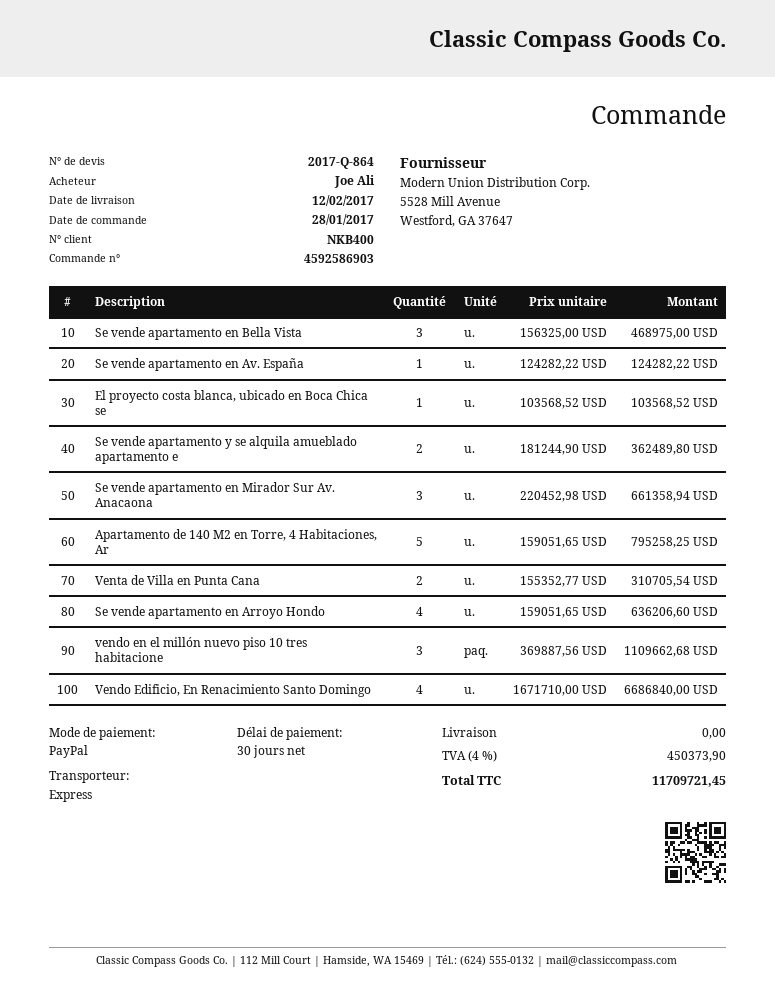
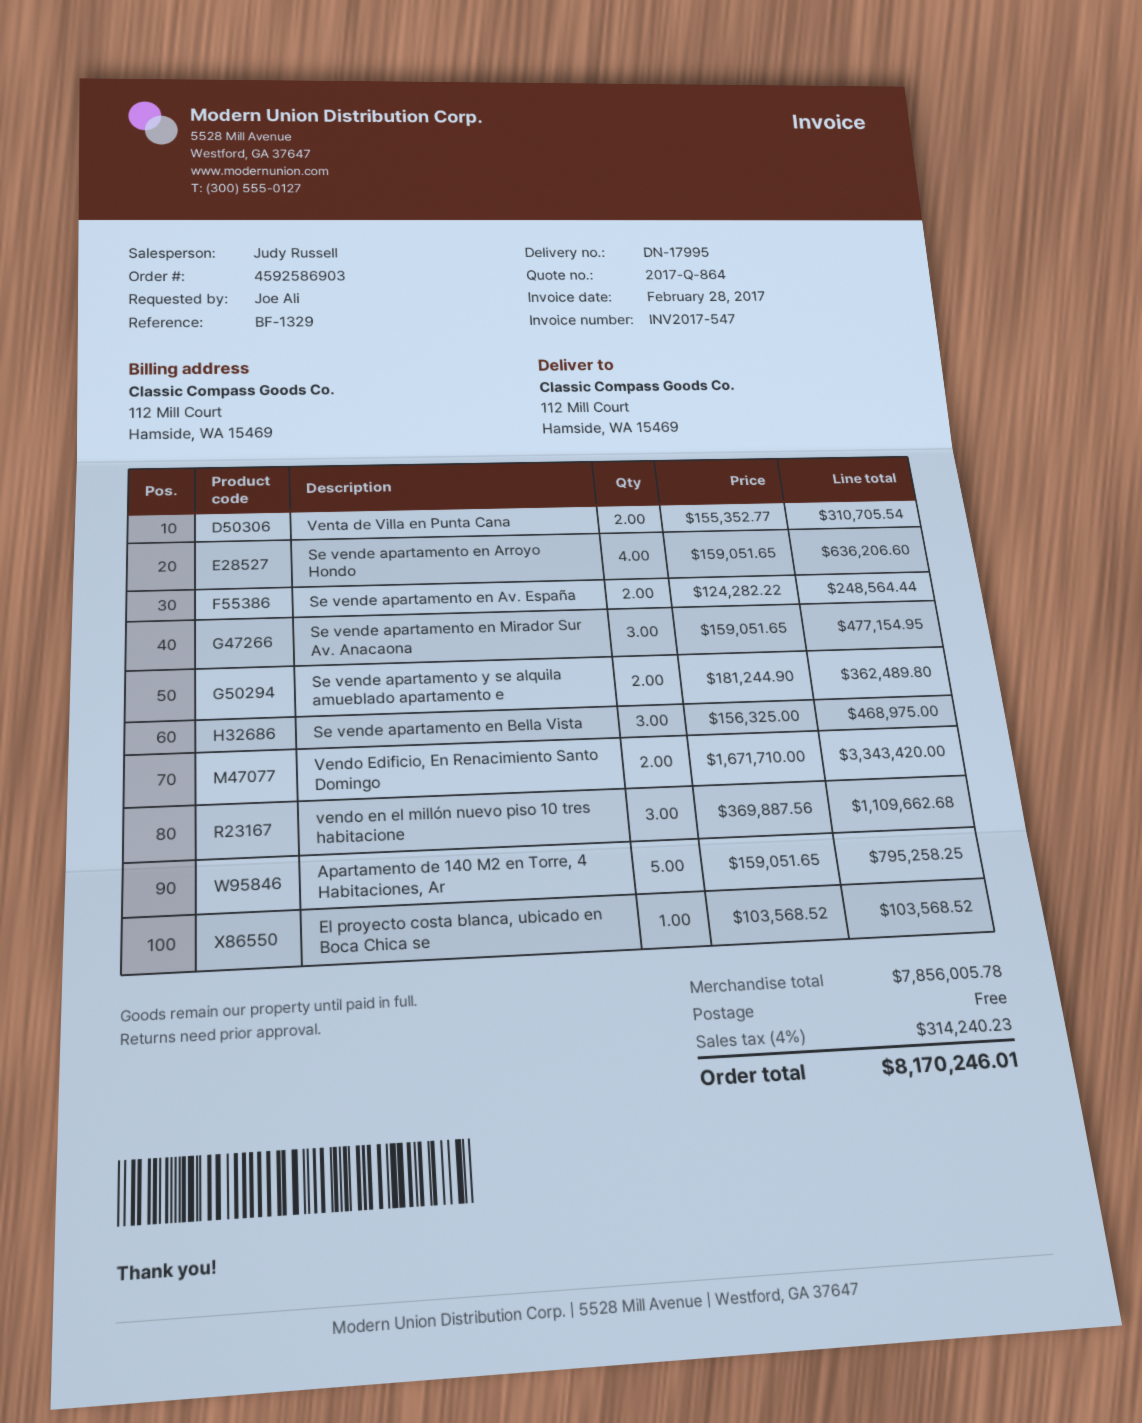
Se vende apartamento en Av. España: 1 x 124282.22 = 124282.22 -> 2 x 124282.22 = 248564.44
Se vende apartamento en Mirador Sur Av. Anacaona: 3 x 220452.98 = 661358.94 -> 3 x 159051.65 = 477154.95
Vendo Edificio, En Renacimiento Santo Domingo: 4 x 1671710.00 = 6686840.00 -> 2 x 1671710.00 = 3343420.00
tax: 4% = 450373.90 -> 4% = 314240.23
total: 11709721.45 -> 8170246.01

